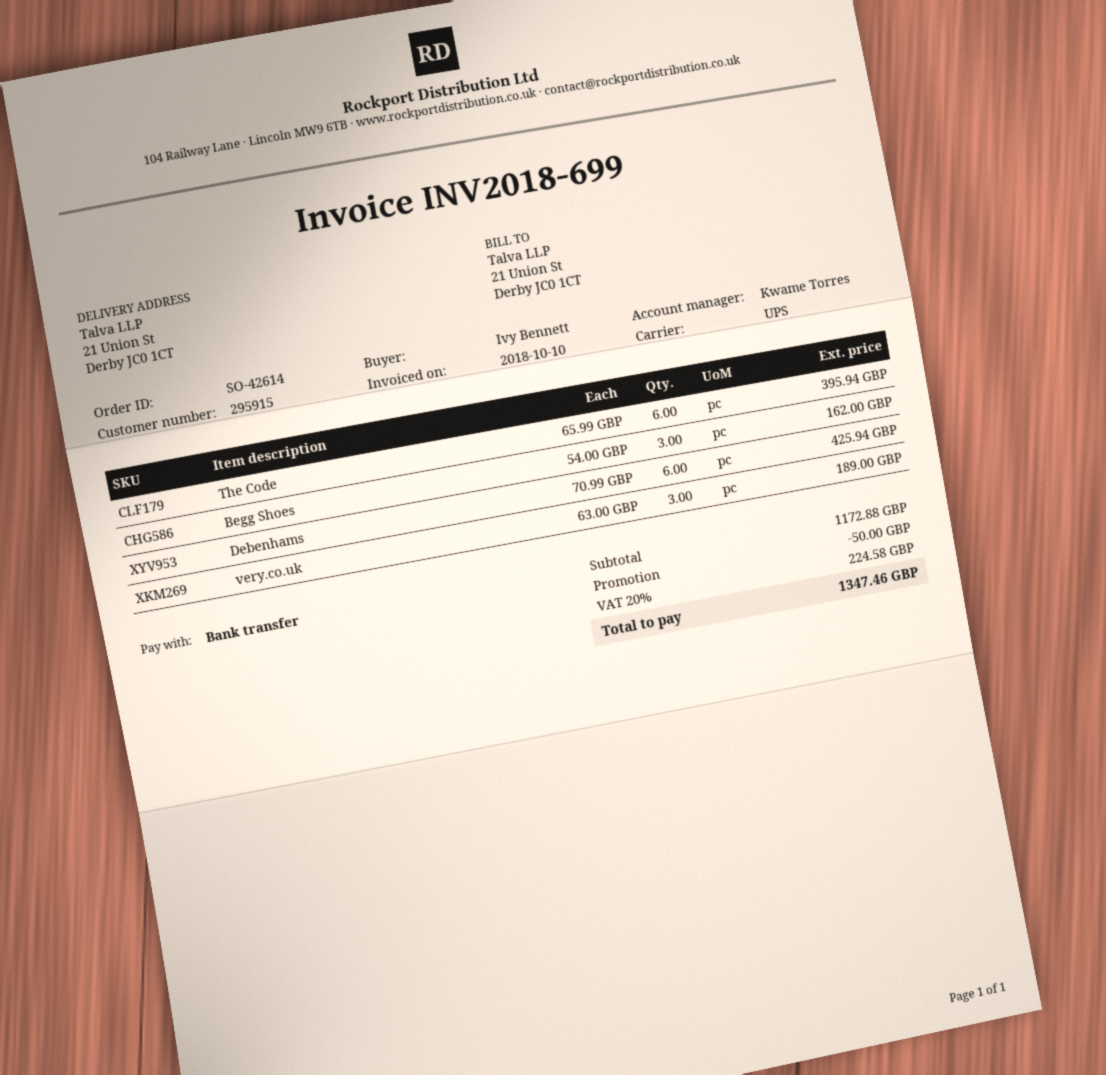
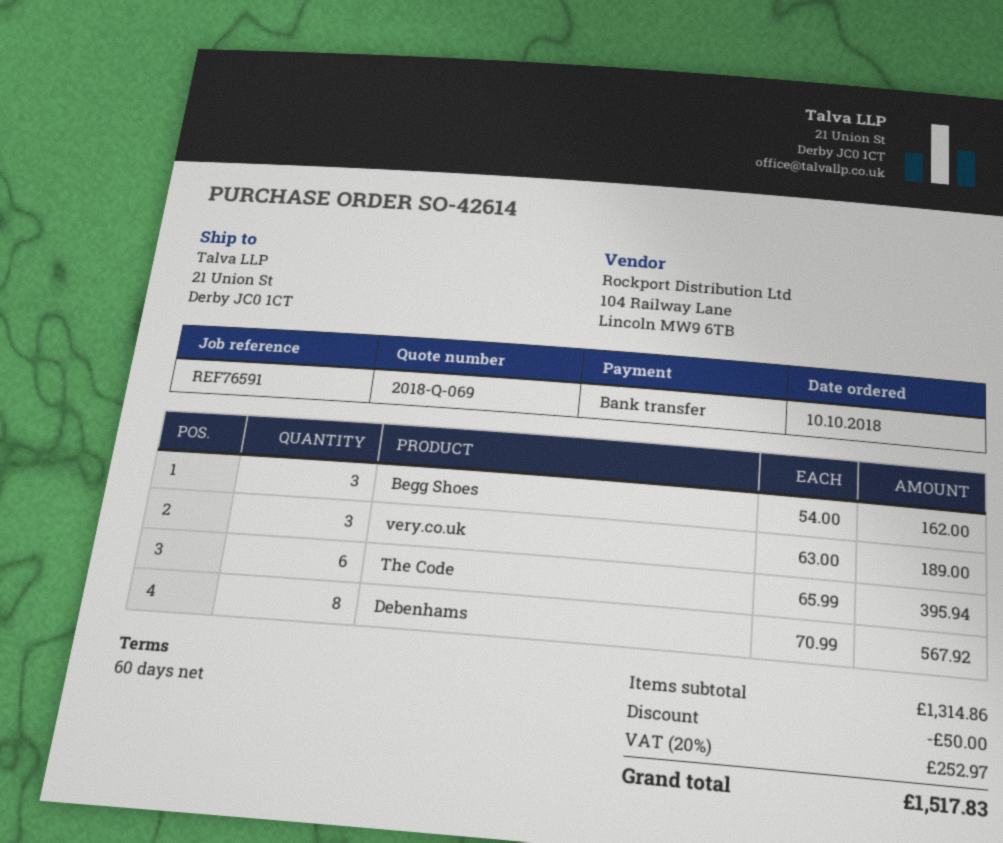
Debenhams: 6 x 70.99 = 425.94 -> 8 x 70.99 = 567.92
subtotal: 1172.88 -> 1314.86
tax: 20% = 224.58 -> 20% = 252.97
total: 1347.46 -> 1517.83

